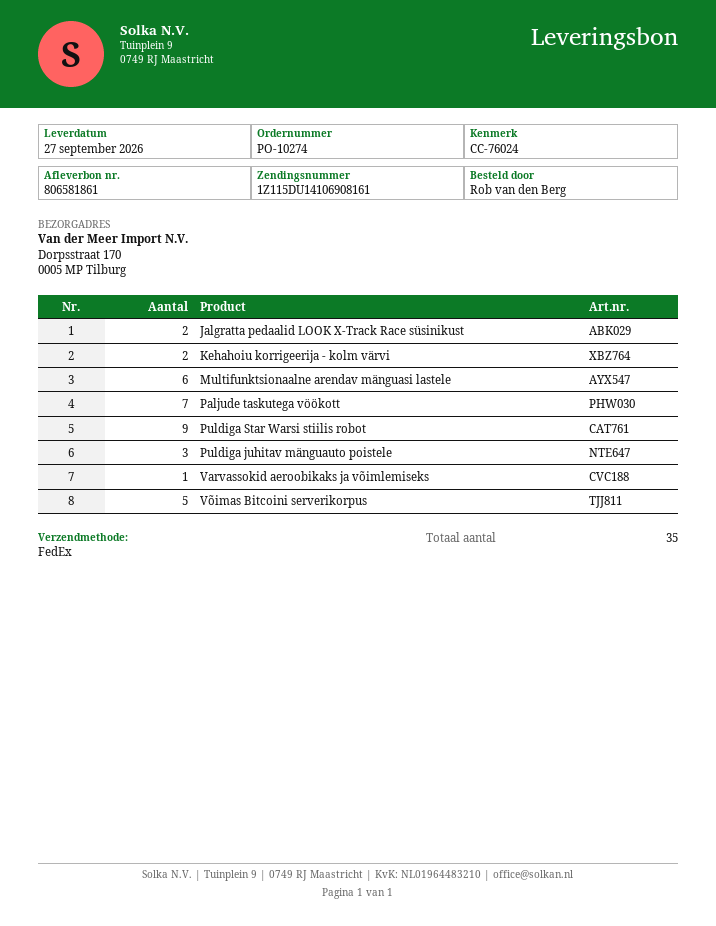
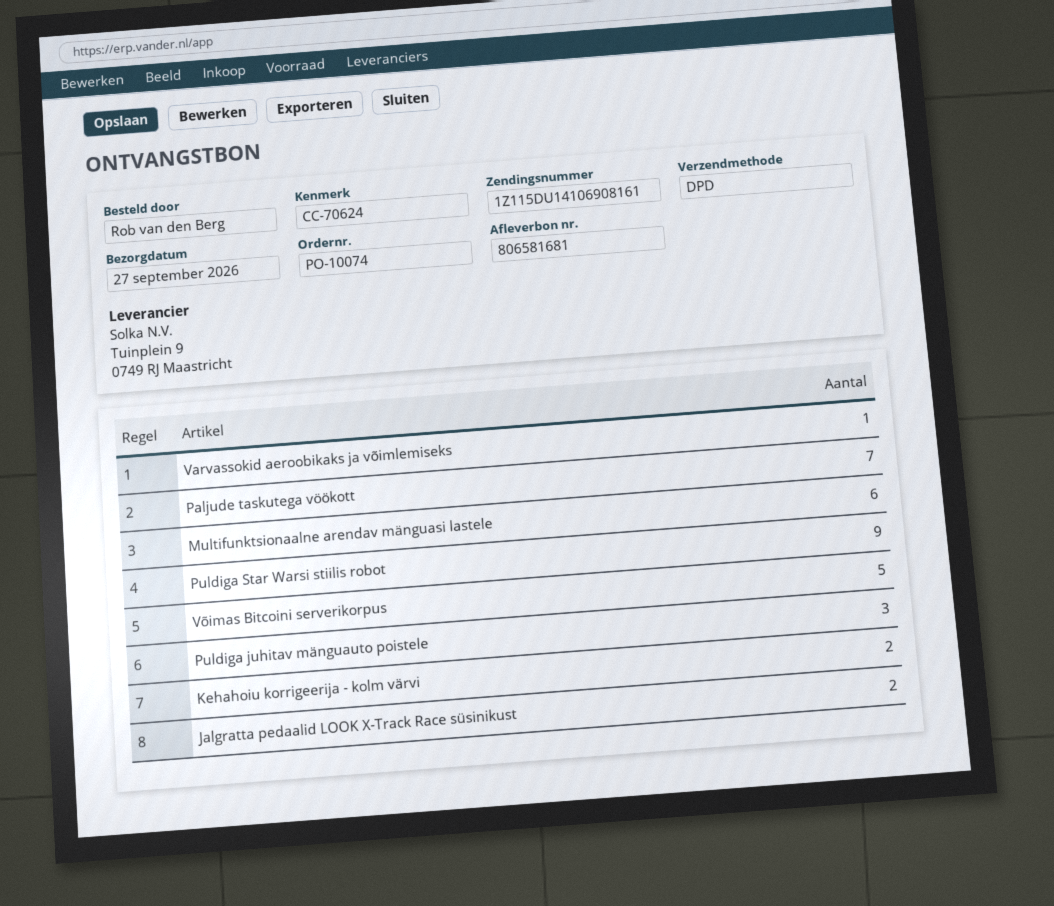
order number: PO-10274 -> PO-10074
delivery note number: 806581861 -> 806581681
reference: CC-76024 -> CC-70624
shipping method: FedEx -> DPD

